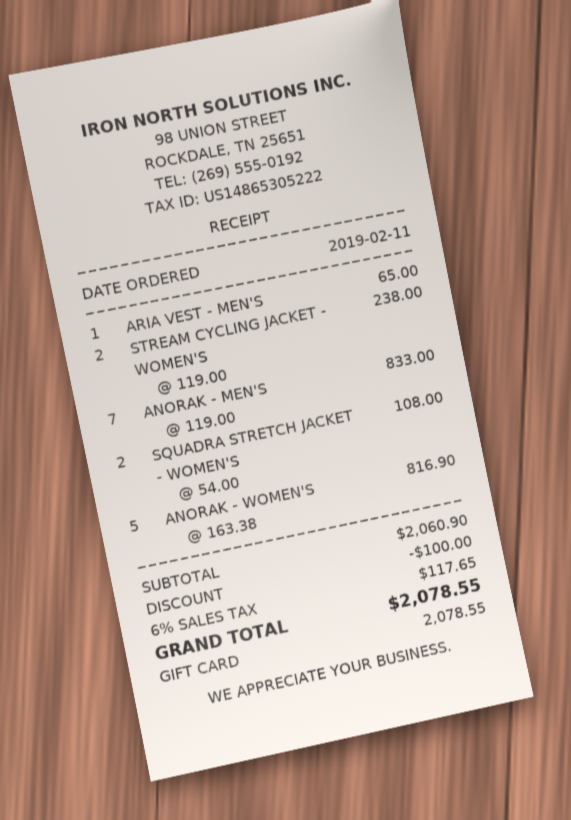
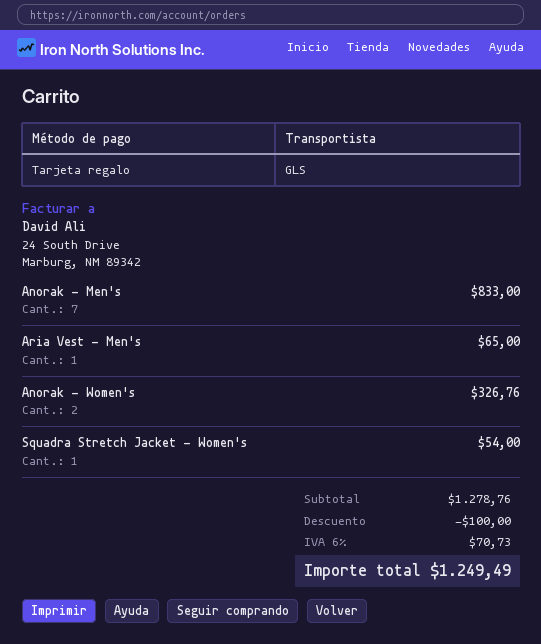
STREAM CYCLING JACKET - WOMEN'S: 2 for 238.00 -> none
SQUADRA STRETCH JACKET - WOMEN'S: 2 for 108.00 -> 1 for 54.00
ANORAK - WOMEN'S: 5 for 816.90 -> 2 for 326.76
subtotal: 2060.90 -> 1278.76
tax: 6% = 117.65 -> 6% = 70.73
total: 2078.55 -> 1249.49

